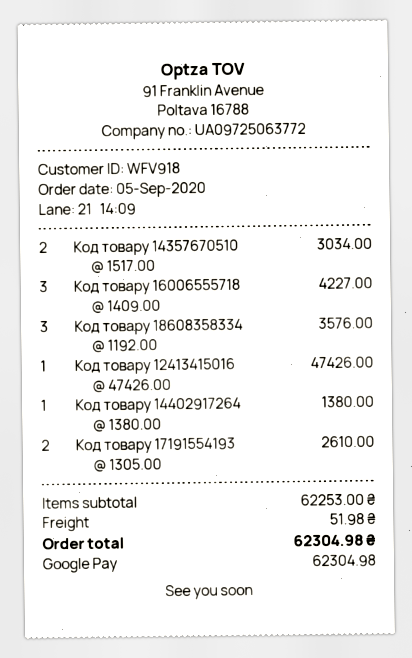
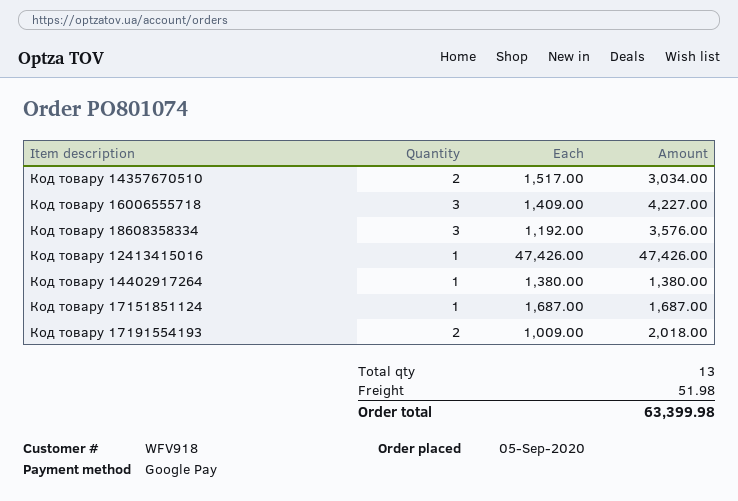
Код товару 17191554193: 2 x 1305.00 = 2610.00 -> 2 x 1009.00 = 2018.00
Код товару 17151851124: none -> 1 x 1687.00 = 1687.00
total: 62304.98 -> 63399.98

